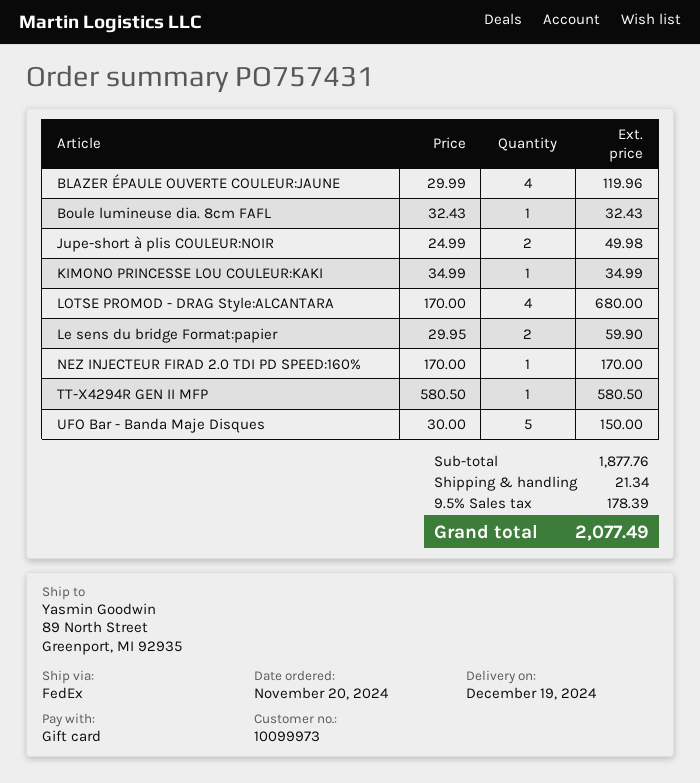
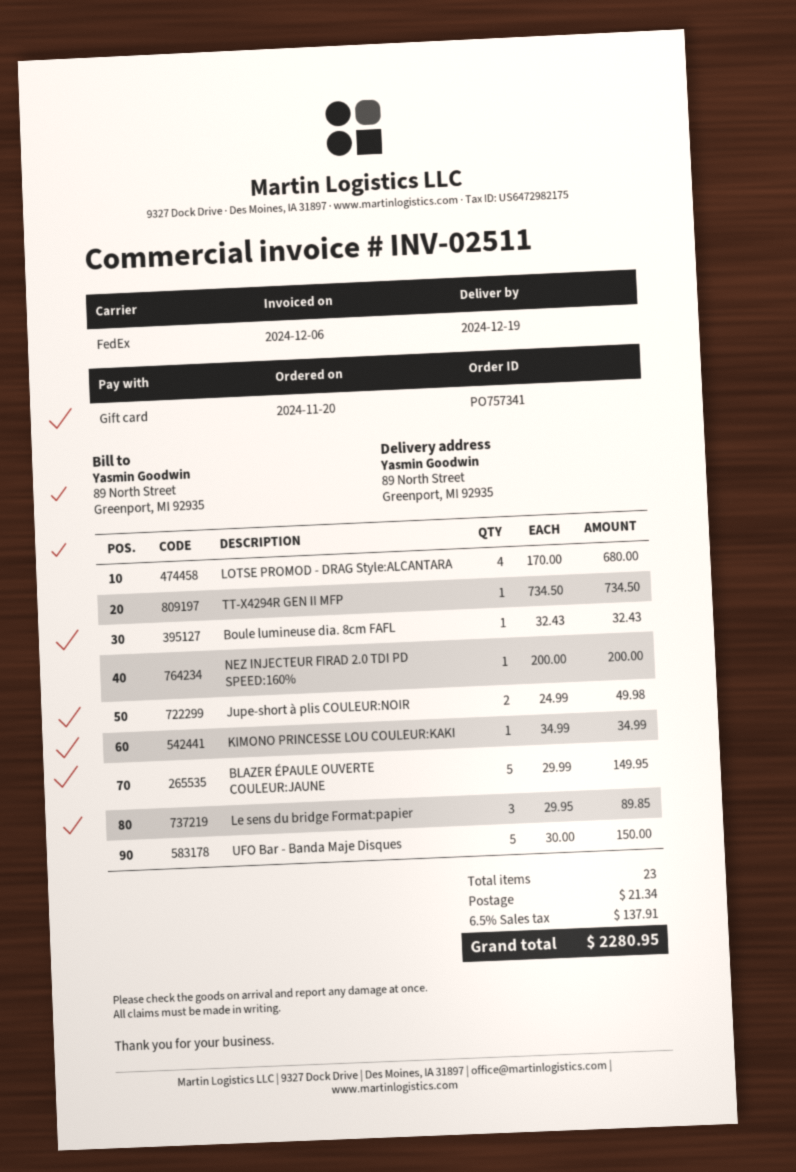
order number: PO757431 -> PO757341
BLAZER ÉPAULE OUVERTE COULEUR:JAUNE: 4 x 29.99 = 119.96 -> 5 x 29.99 = 149.95
Le sens du bridge Format:papier: 2 x 29.95 = 59.90 -> 3 x 29.95 = 89.85
NEZ INJECTEUR FIRAD 2.0 TDI PD SPEED:160%: 1 x 170.00 = 170.00 -> 1 x 200.00 = 200.00
TT-X4294R GEN II MFP: 1 x 580.50 = 580.50 -> 1 x 734.50 = 734.50
tax: 9.5% = 178.39 -> 6.5% = 137.91
total: 2077.49 -> 2280.95

